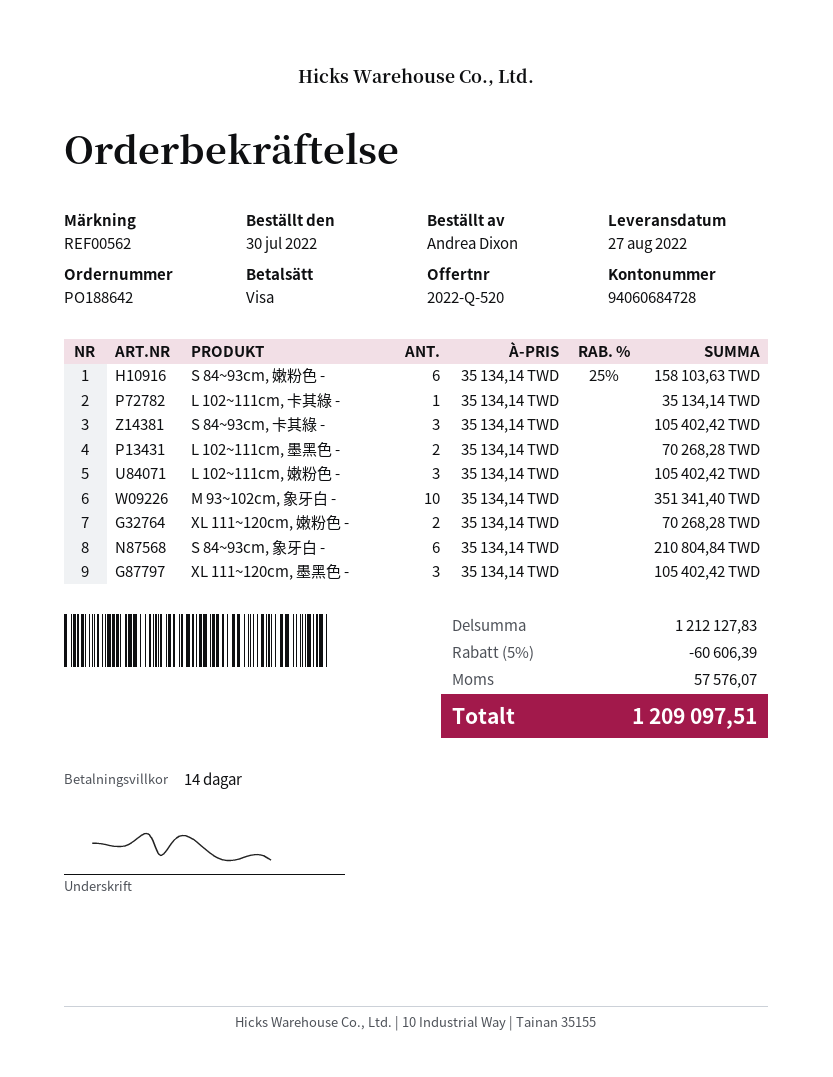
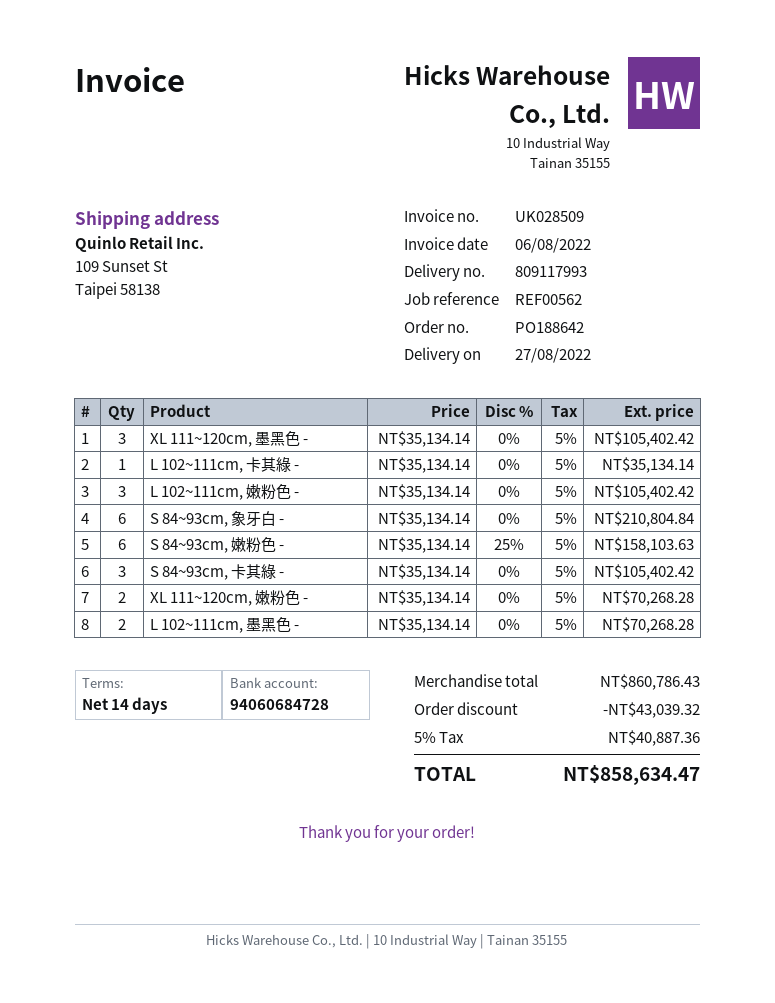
M 93~102cm, 象牙白 -: 10 x 35134.14 = 351341.40 -> none
subtotal: 1212127.83 -> 860786.43
discount: 60606.39 -> 43039.32
tax: 57576.07 -> 40887.36
total: 1209097.51 -> 858634.47

